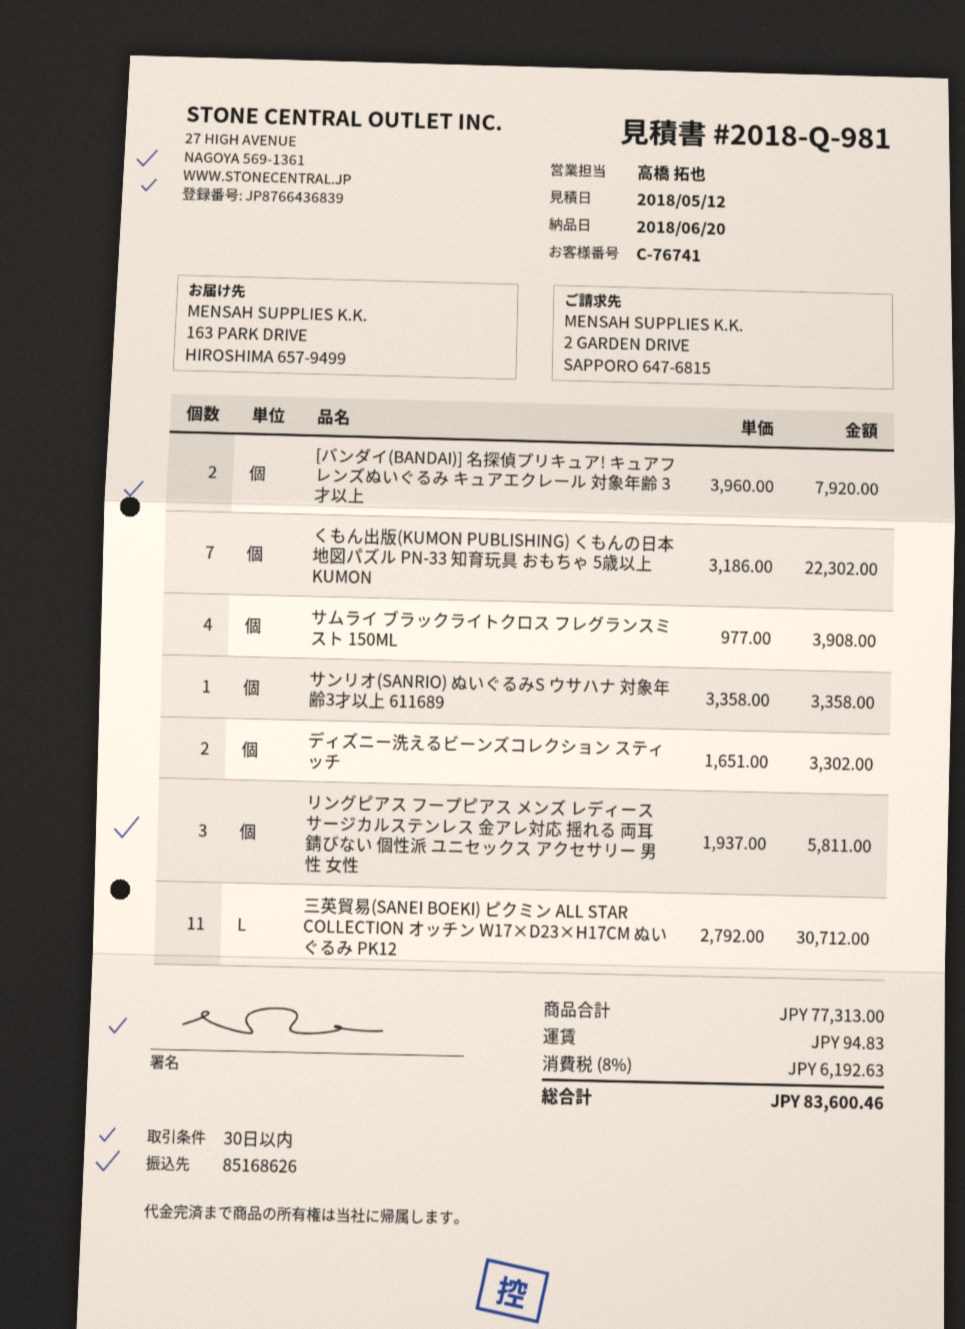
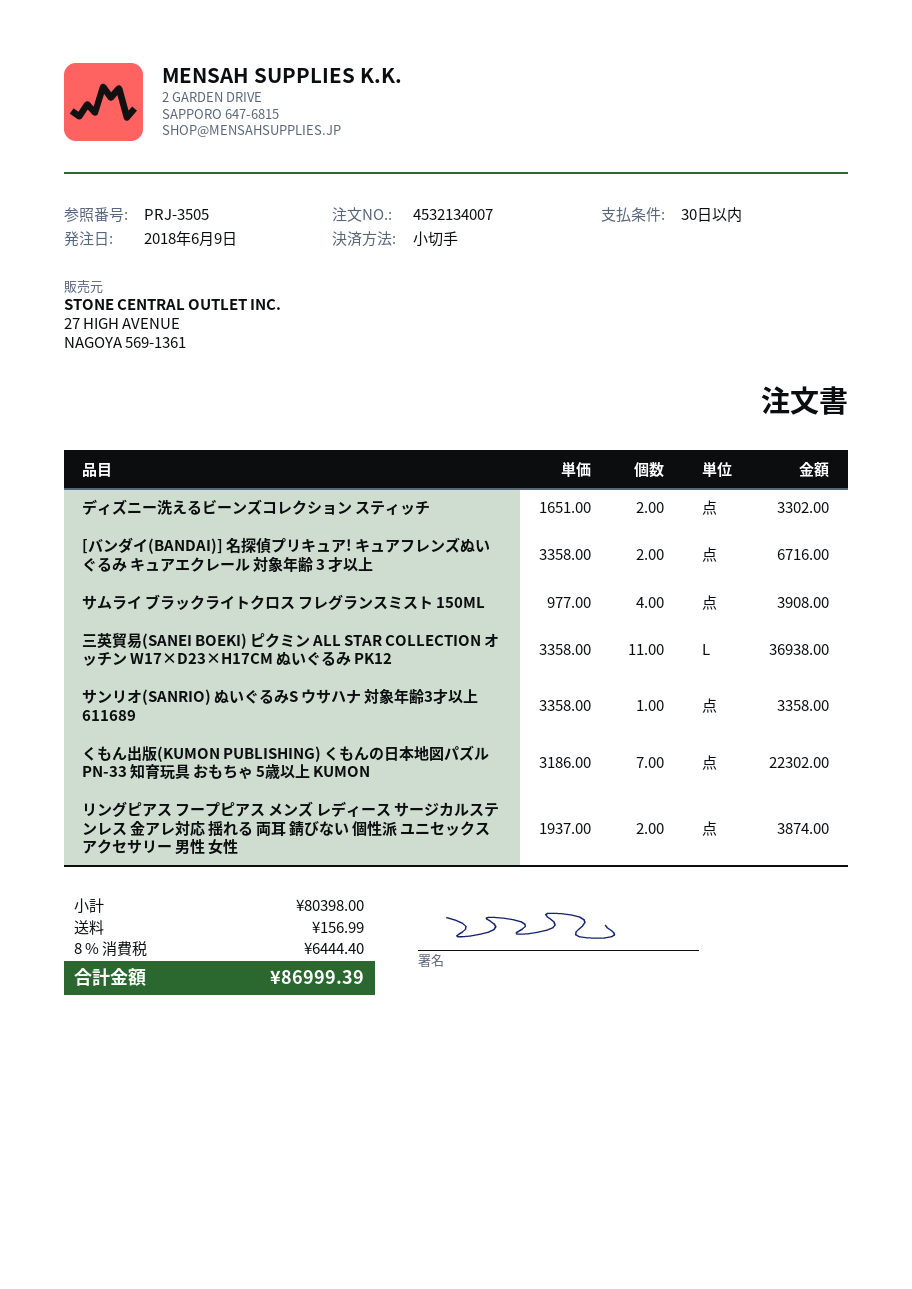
[バンダイ(BANDAI)] 名探偵プリキュア! キュアフレンズぬいぐるみ キュアエクレール 対象年齢 3 才以上: 2 x 3960.00 = 7920.00 -> 2 x 3358.00 = 6716.00
リングピアス フープピアス メンズ レディース サージカルステンレス 金アレ対応 揺れる 両耳 錆びない 個性派 ユニセックス アクセサリー 男性 女性: 3 x 1937.00 = 5811.00 -> 2 x 1937.00 = 3874.00
三英貿易(SANEI BOEKI) ピクミン ALL STAR COLLECTION オッチン W17×D23×H17CM ぬいぐるみ PK12: 11 x 2792.00 = 30712.00 -> 11 x 3358.00 = 36938.00
subtotal: 77313.00 -> 80398.00
shipping: 94.83 -> 156.99
tax: 8% = 6192.63 -> 8% = 6444.40
total: 83600.46 -> 86999.39

